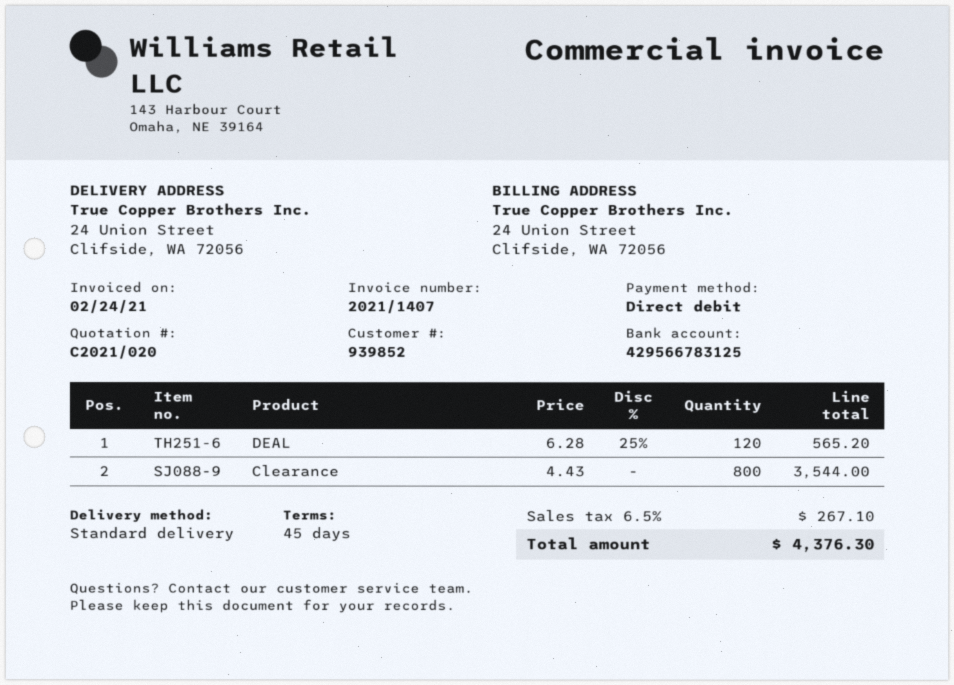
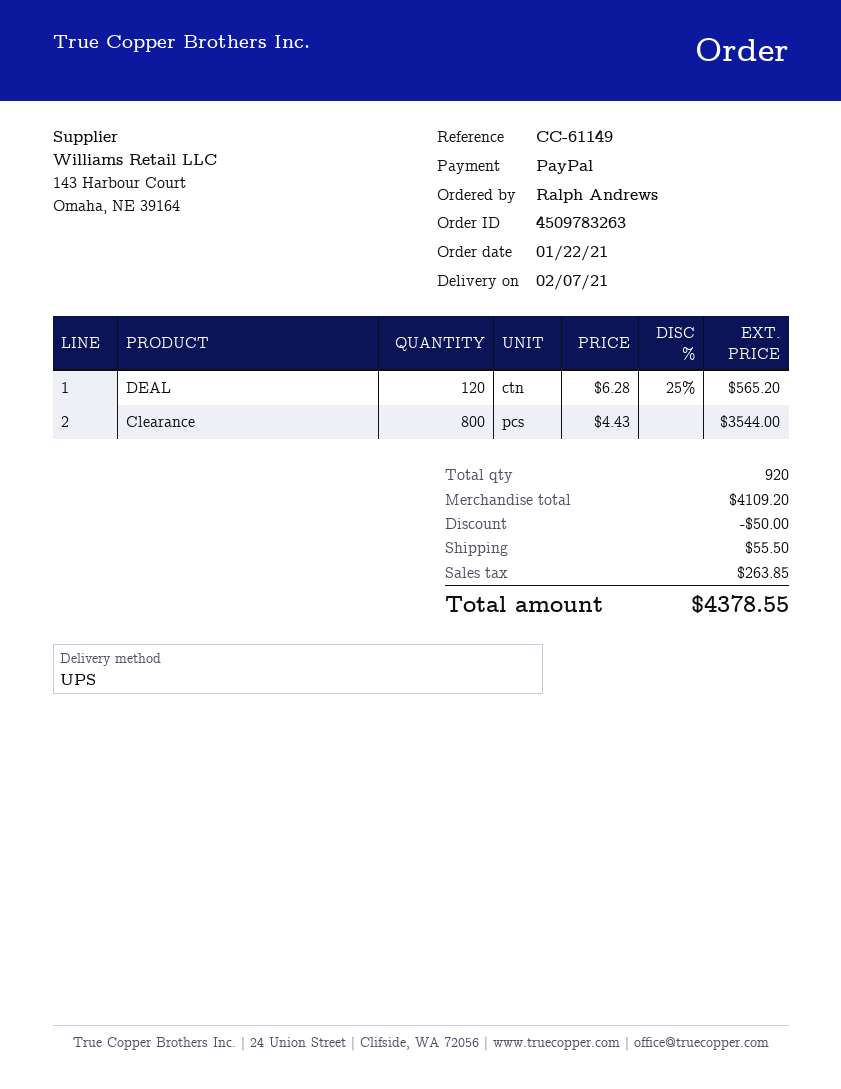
payment method: direct debit -> PayPal
shipping method: standard -> UPS
discount: none -> 50.00
shipping: none -> 55.50
tax: 267.10 -> 263.85
total: 4376.30 -> 4378.55

